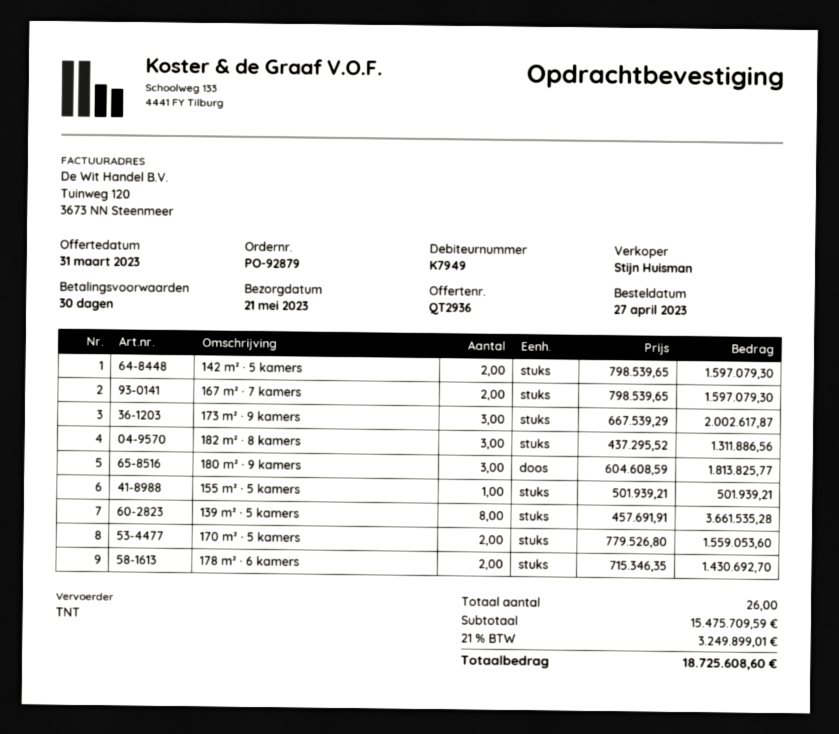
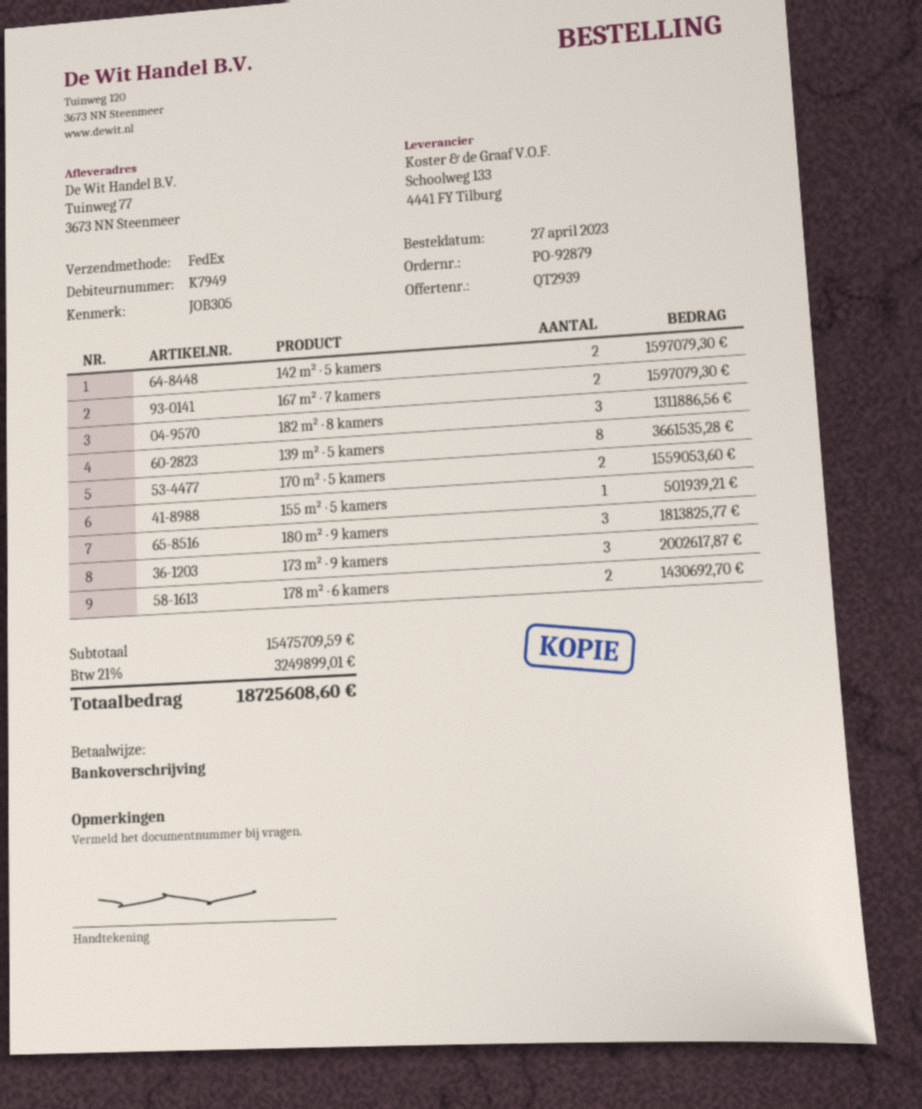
quote number: QT2936 -> QT2939
shipping method: TNT -> FedEx

